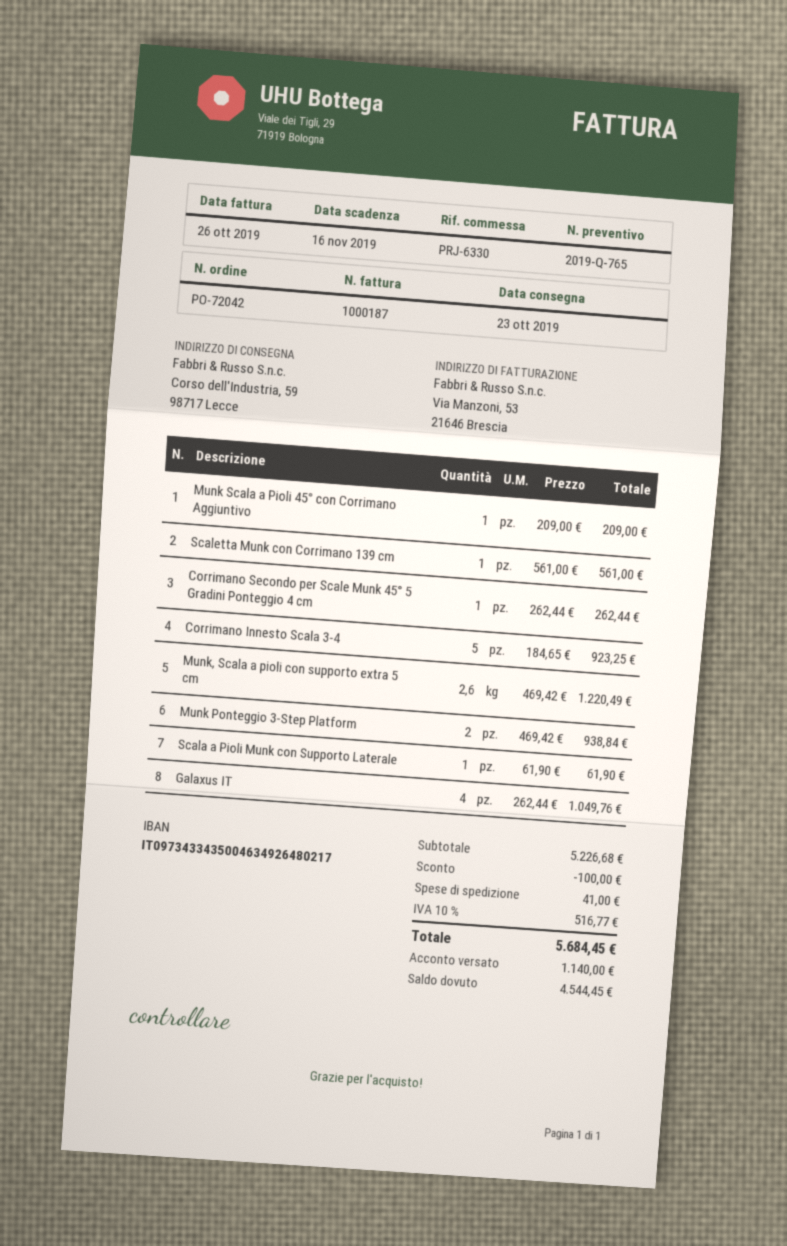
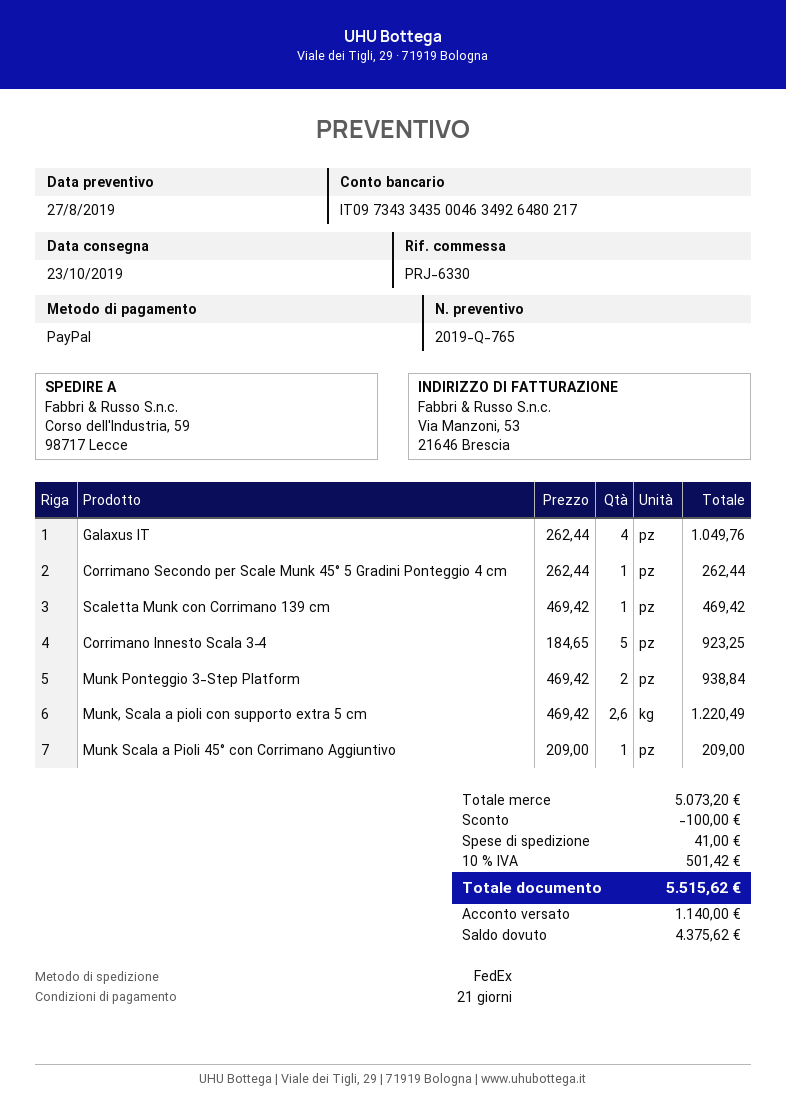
Scaletta Munk con Corrimano 139 cm: 1 x 561.00 = 561.00 -> 1 x 469.42 = 469.42
Scala a Pioli Munk con Supporto Laterale: 1 x 61.90 = 61.90 -> none
subtotal: 5226.68 -> 5073.20
tax: 10% = 516.77 -> 10% = 501.42
total: 5684.45 -> 5515.62
balance: 4544.45 -> 4375.62

